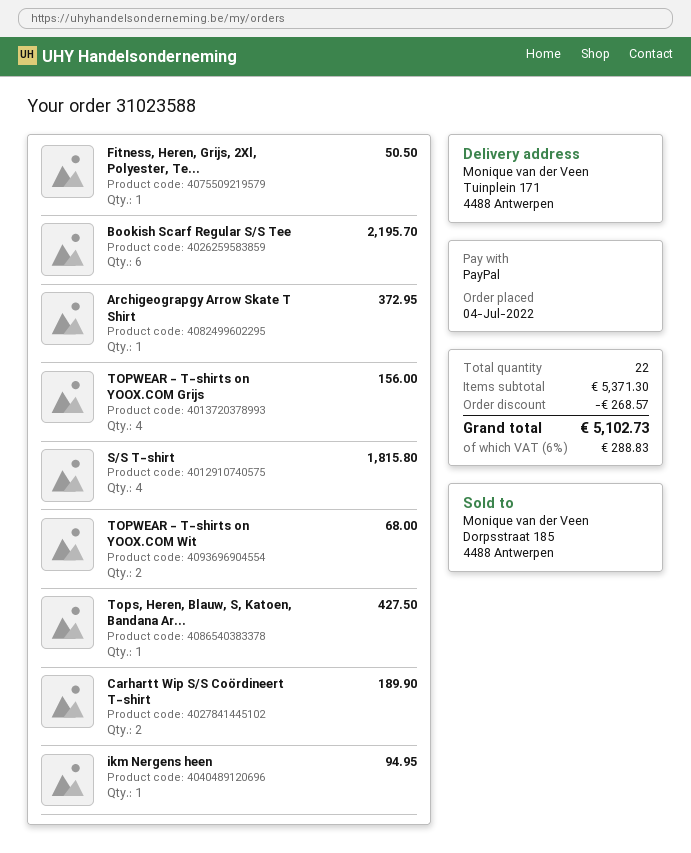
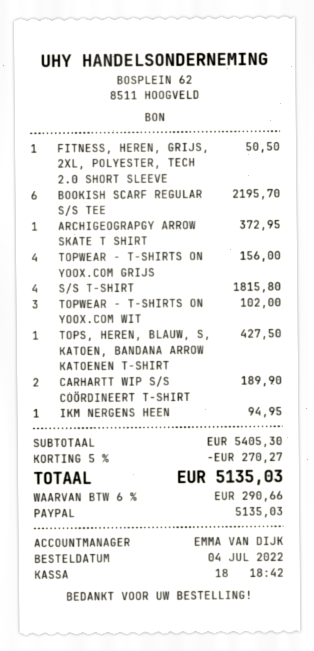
TOPWEAR - T-shirts on YOOX.COM Wit: 2 for 68.00 -> 3 for 102.00
subtotal: 5371.30 -> 5405.30
discount: 268.57 -> 270.27
tax: 6% = 288.83 -> 6% = 290.66
total: 5102.73 -> 5135.03

